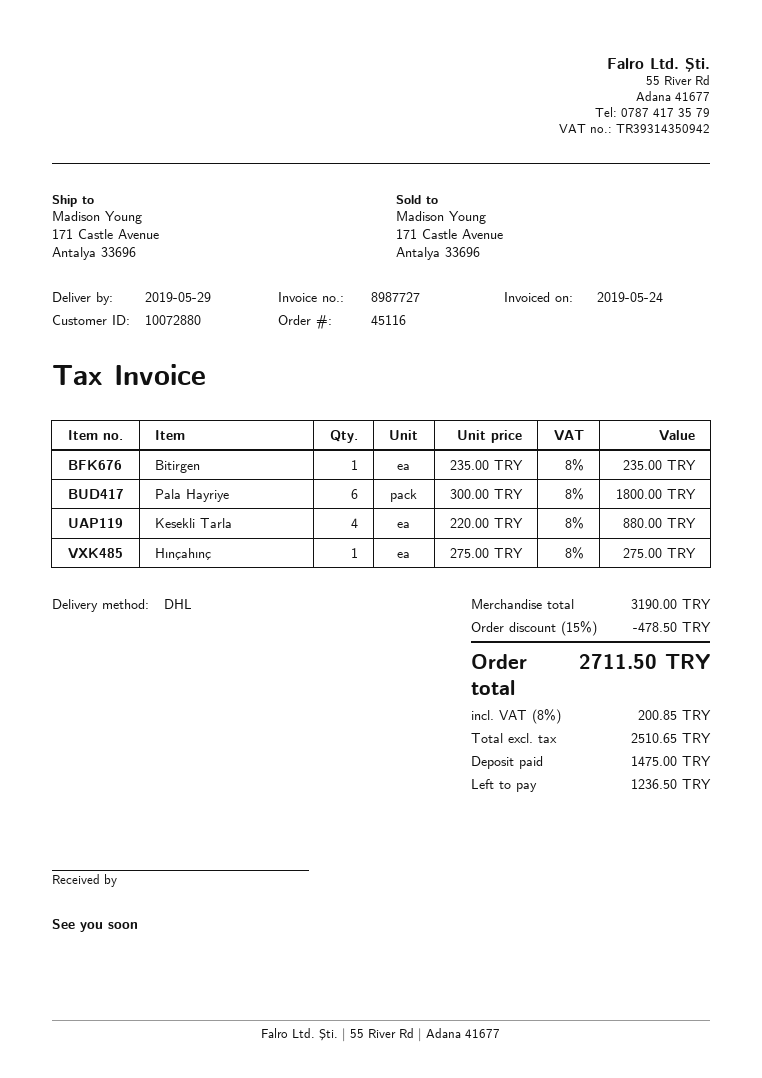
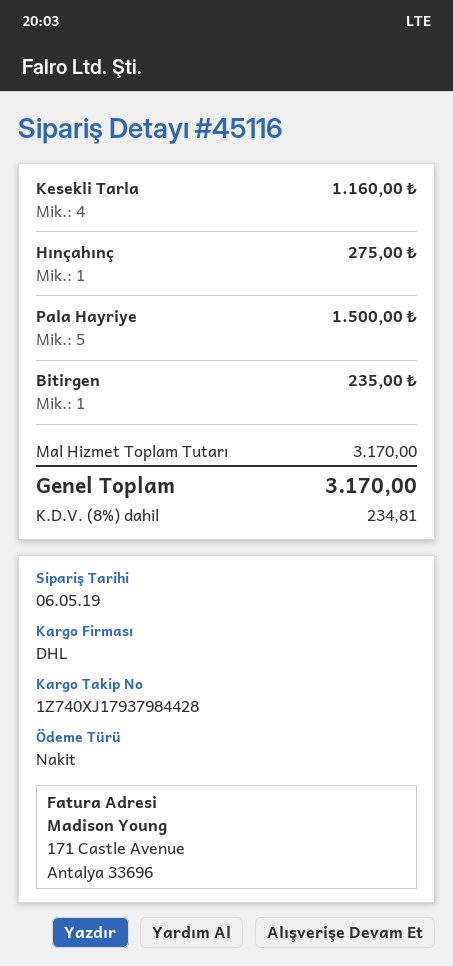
Pala Hayriye: 6 for 1800.00 -> 5 for 1500.00
Kesekli Tarla: 4 for 880.00 -> 4 for 1160.00
subtotal: 3190.00 -> 3170.00
discount: 15% = 478.50 -> none
tax: 8% = 200.85 -> 8% = 234.81
total: 2711.50 -> 3170.00

